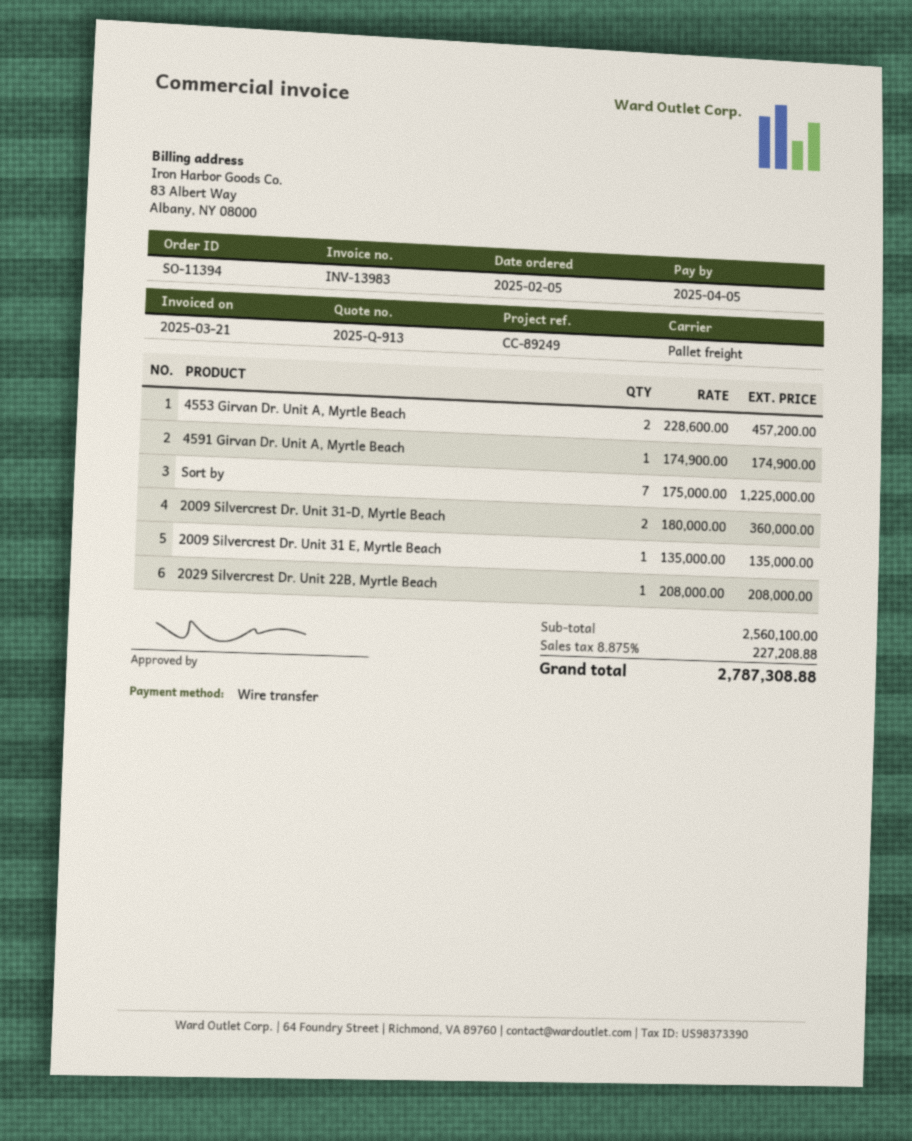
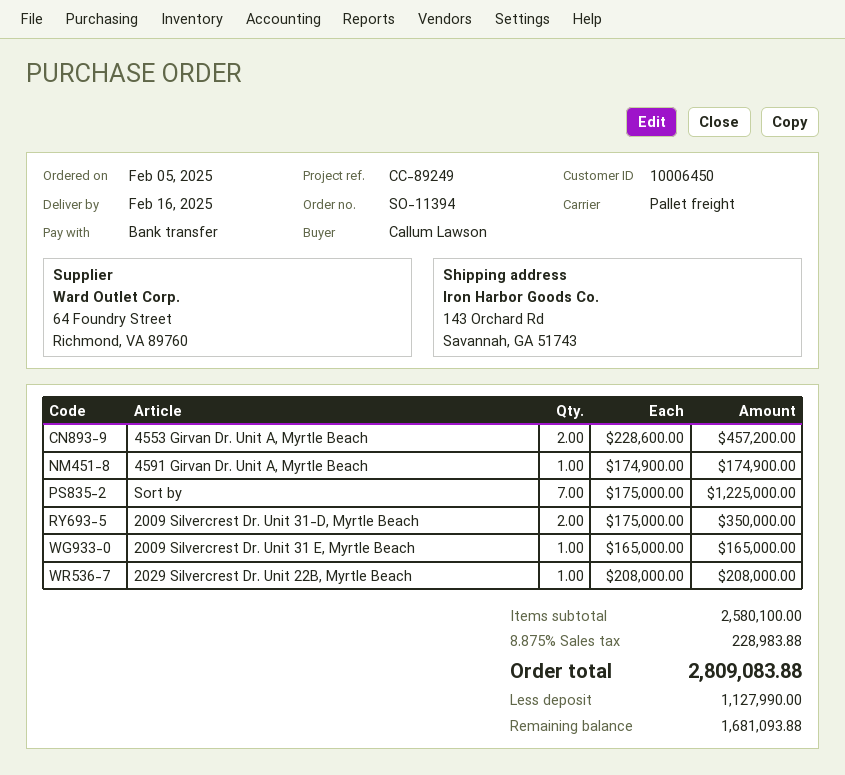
2009 Silvercrest Dr. Unit 31-D, Myrtle Beach: 2 x 180000.00 = 360000.00 -> 2 x 175000.00 = 350000.00
2009 Silvercrest Dr. Unit 31 E, Myrtle Beach: 1 x 135000.00 = 135000.00 -> 1 x 165000.00 = 165000.00
subtotal: 2560100.00 -> 2580100.00
tax: 8.875% = 227208.88 -> 8.875% = 228983.88
total: 2787308.88 -> 2809083.88

